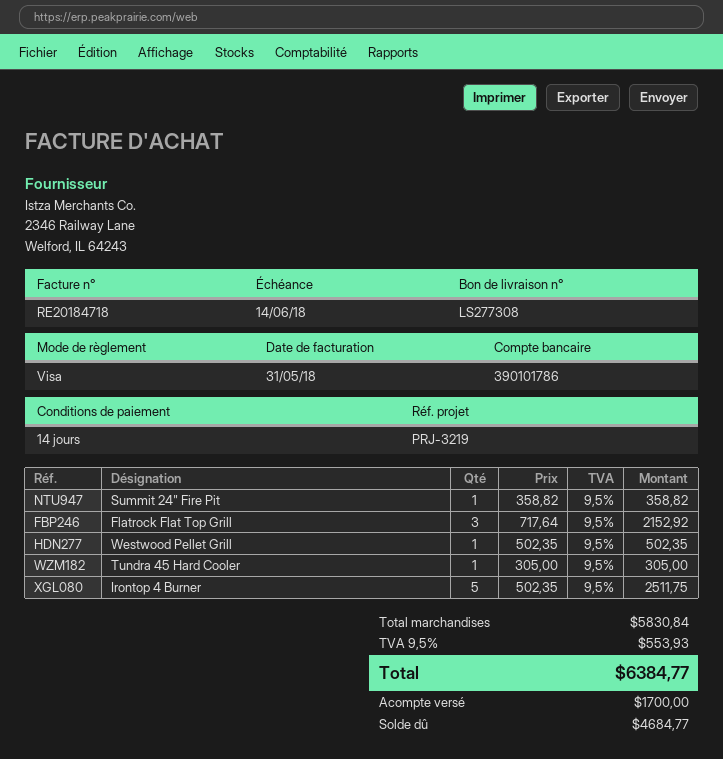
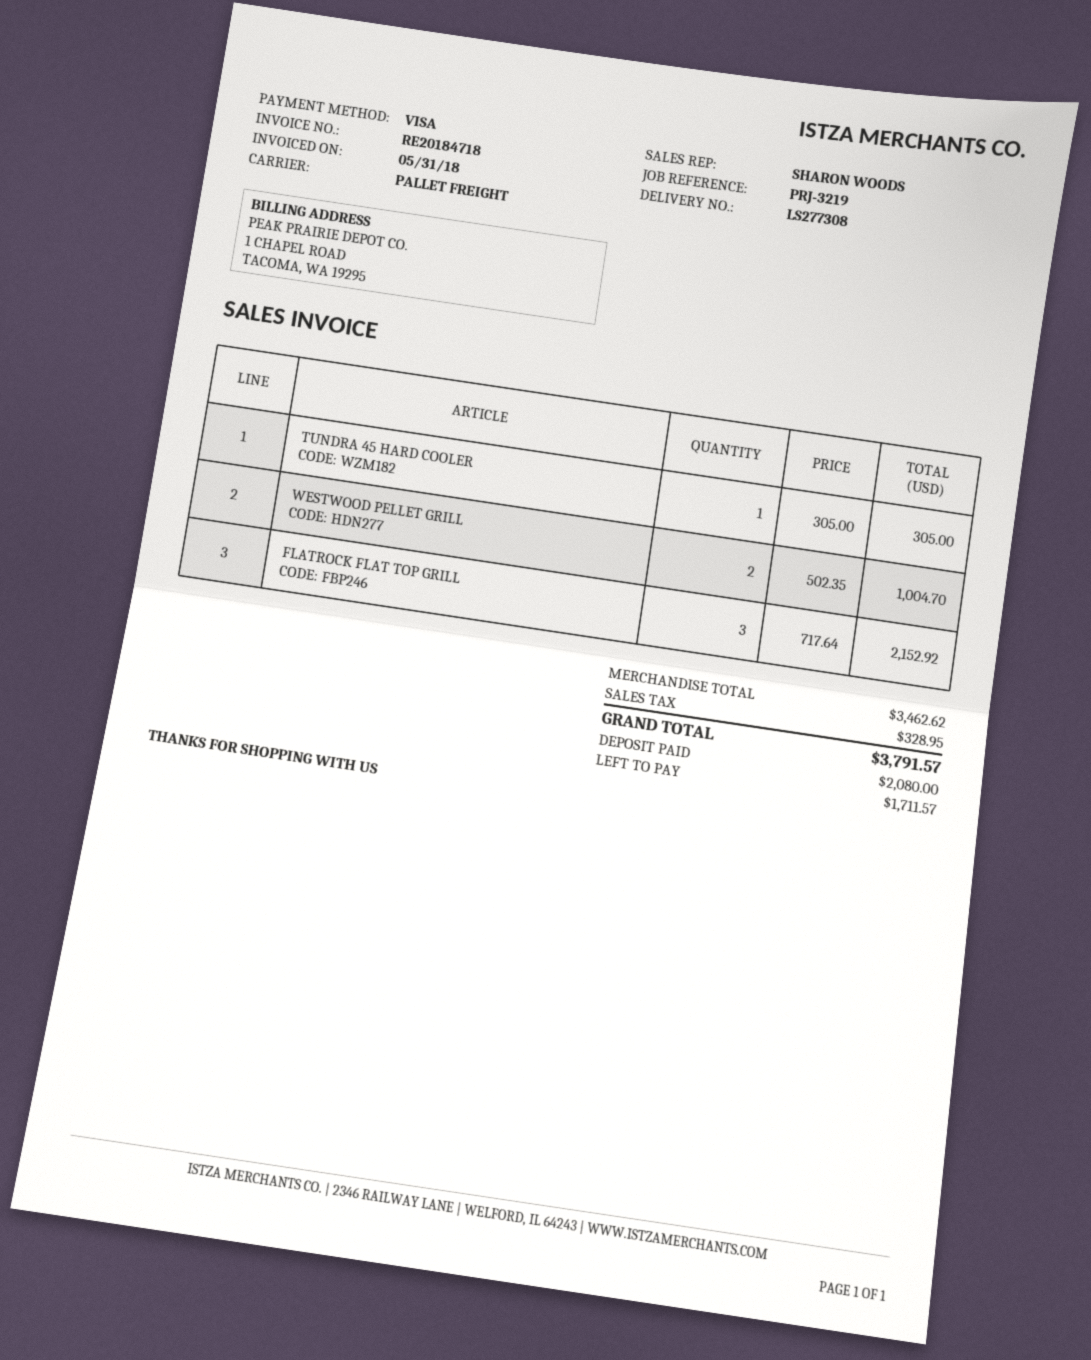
Summit 24" Fire Pit: 1 x 358.82 = 358.82 -> none
Westwood Pellet Grill: 1 x 502.35 = 502.35 -> 2 x 502.35 = 1004.70
Irontop 4 Burner: 5 x 502.35 = 2511.75 -> none
subtotal: 5830.84 -> 3462.62
tax: 553.93 -> 328.95
total: 6384.77 -> 3791.57
deposit: 1700.00 -> 2080.00
balance: 4684.77 -> 1711.57

